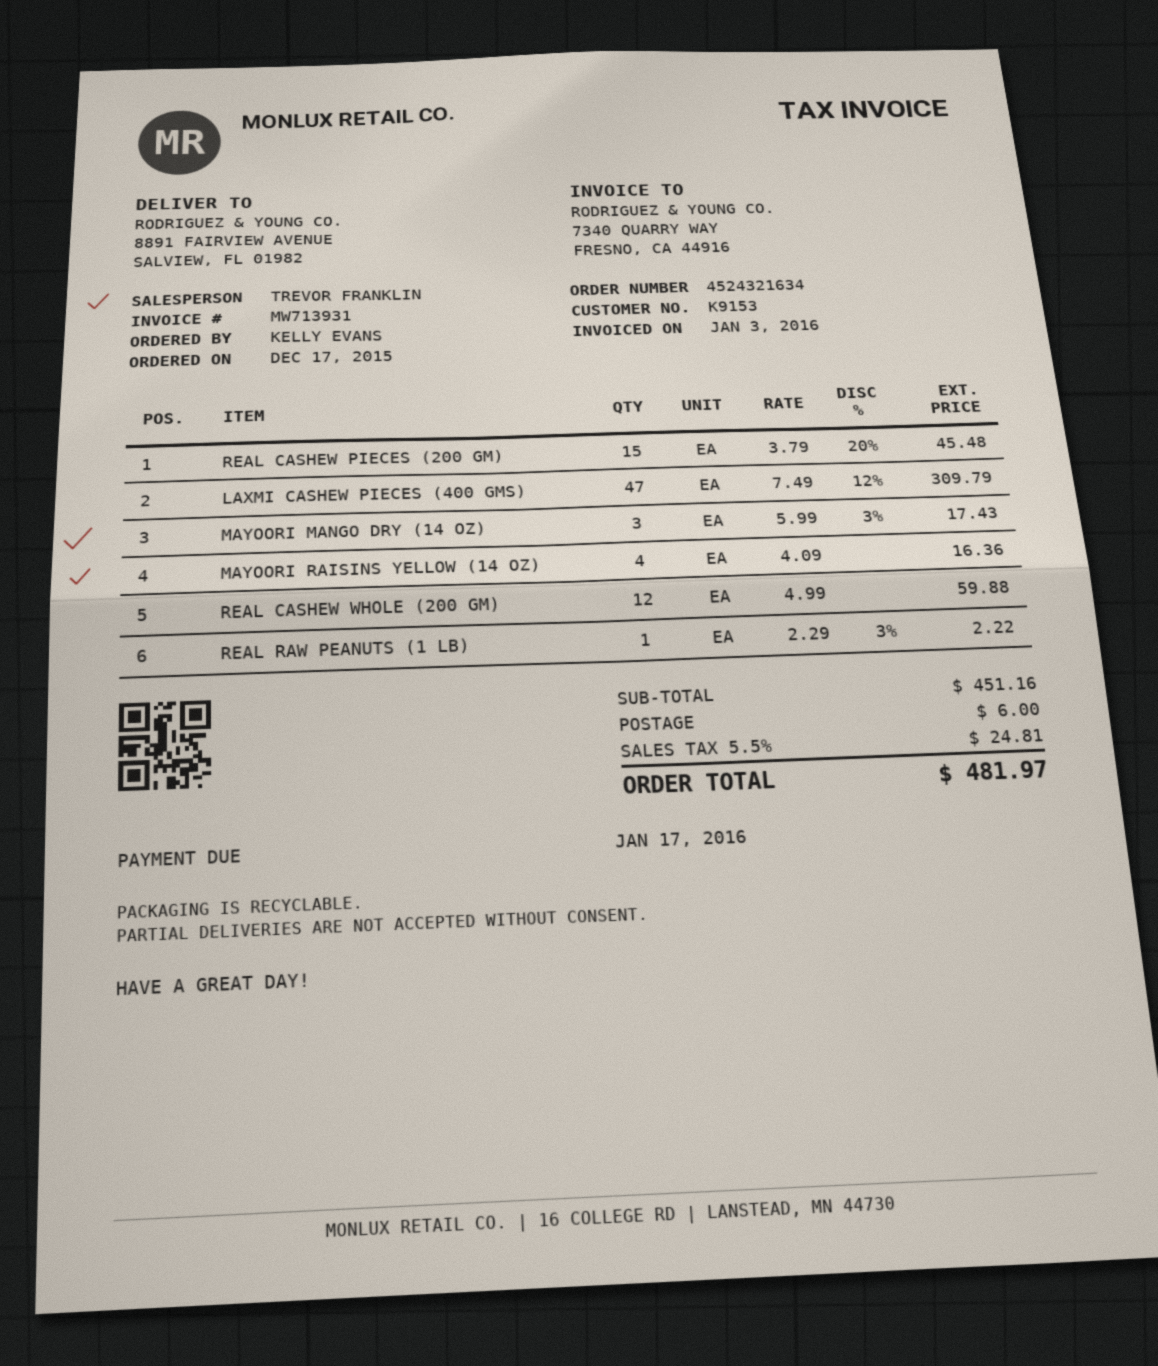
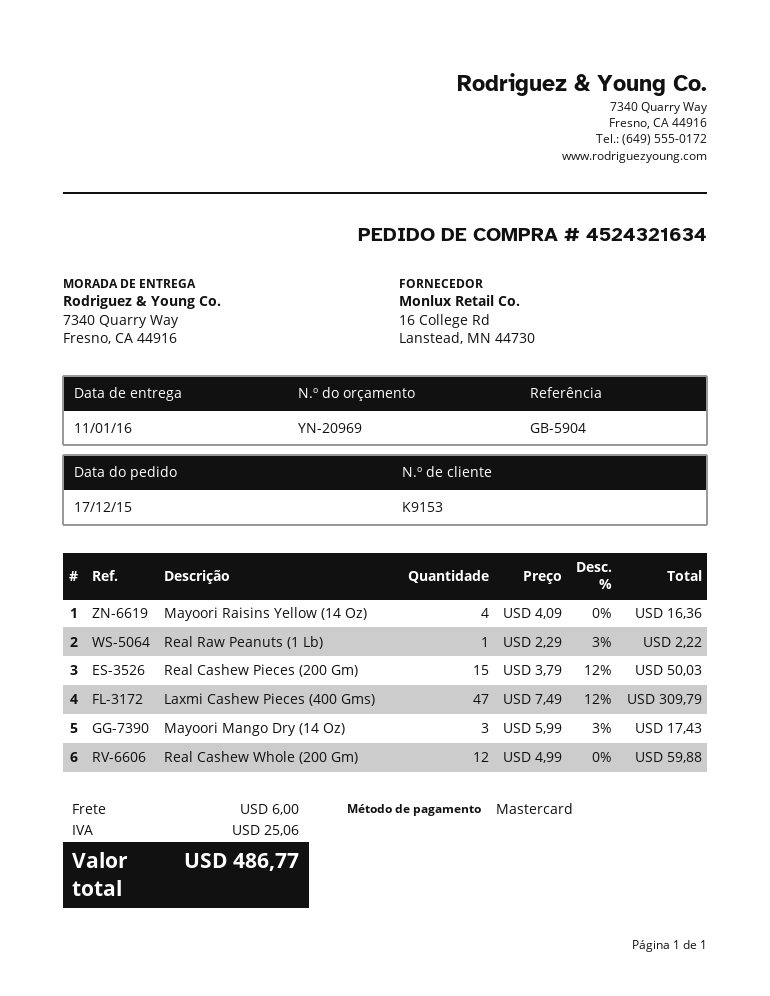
ship to: 8891 FAIRVIEW AVENUE, SALVIEW, FL 01982 -> 7340 Quarry Way, Fresno, CA 44916
REAL CASHEW PIECES (200 GM): 15 x 3.79 - 20% = 45.48 -> 15 x 3.79 - 12% = 50.03
tax: 24.81 -> 25.06
total: 481.97 -> 486.77

